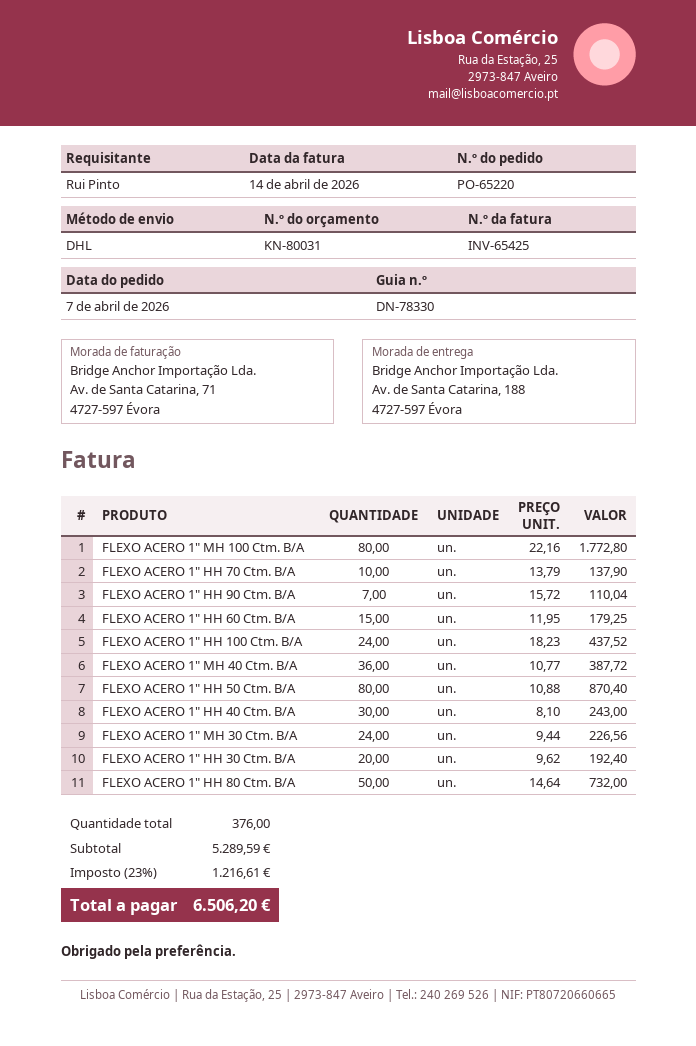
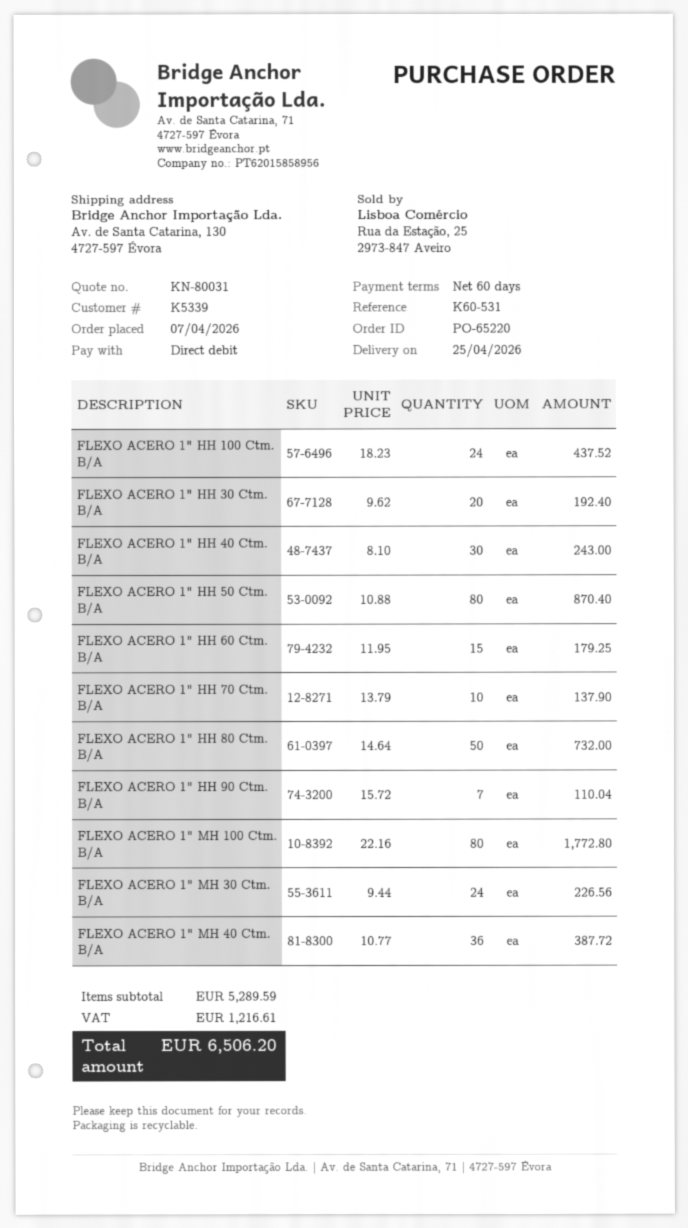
ship to: Av. de Santa Catarina, 188, 4727-597 Évora -> Av. de Santa Catarina, 130, 4727-597 Évora

